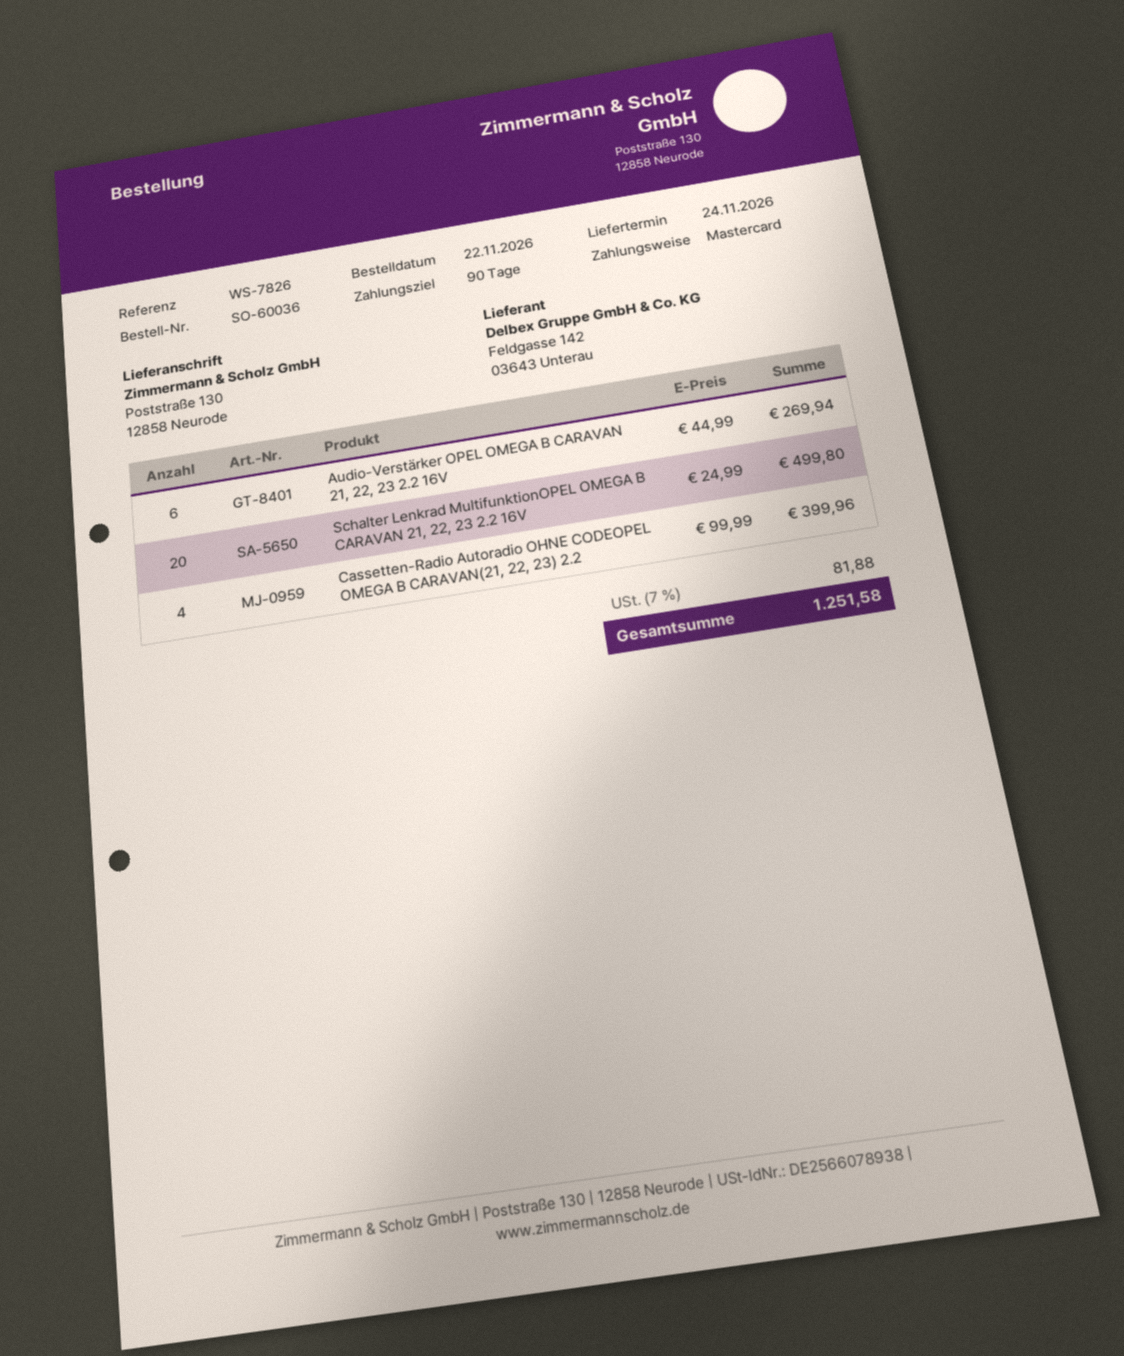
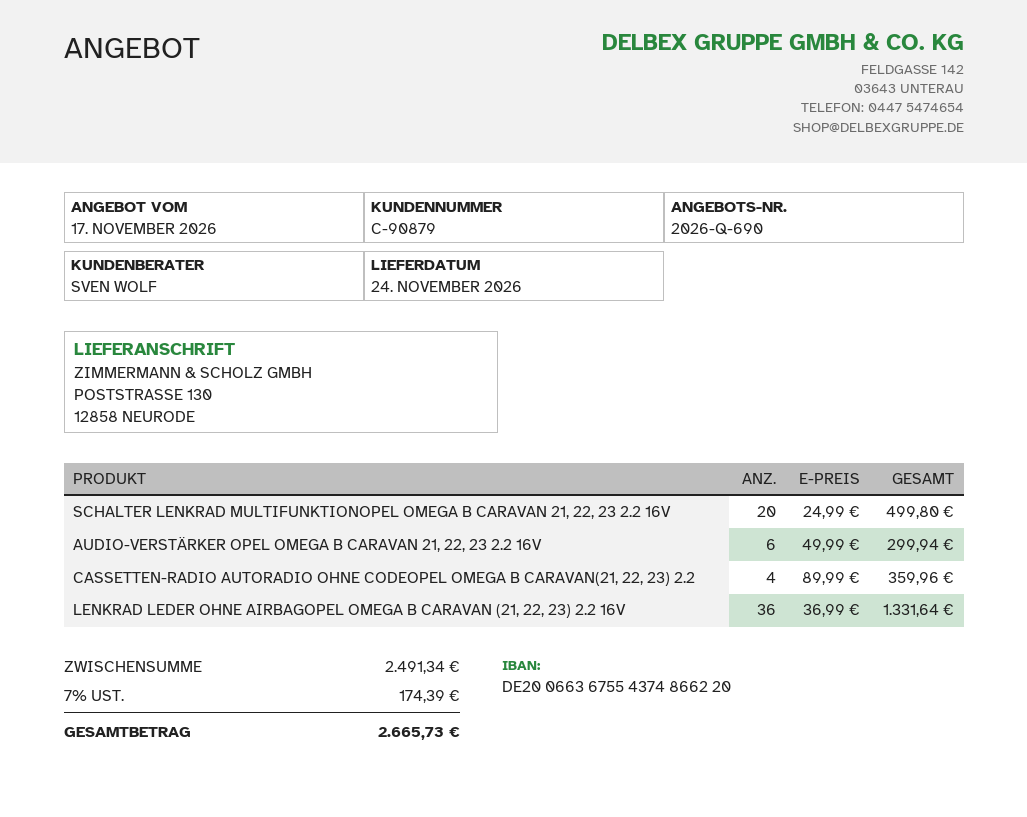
Audio-Verstärker OPEL OMEGA B CARAVAN 21, 22, 23 2.2 16V: 6 x 44.99 = 269.94 -> 6 x 49.99 = 299.94
Cassetten-Radio Autoradio OHNE CODEOPEL OMEGA B CARAVAN(21, 22, 23) 2.2: 4 x 99.99 = 399.96 -> 4 x 89.99 = 359.96
LENKRAD LEDER OHNE AIRBAGOPEL OMEGA B CARAVAN (21, 22, 23) 2.2 16V: none -> 36 x 36.99 = 1331.64
tax: 7% = 81.88 -> 7% = 174.39
total: 1251.58 -> 2665.73

